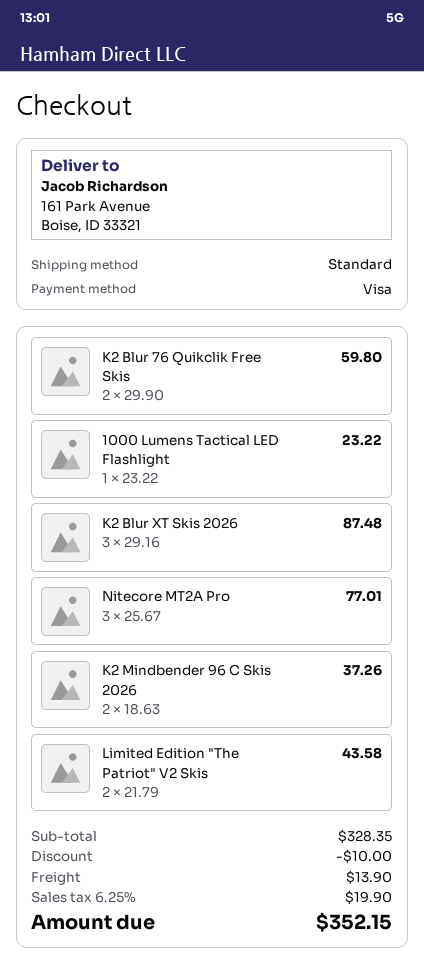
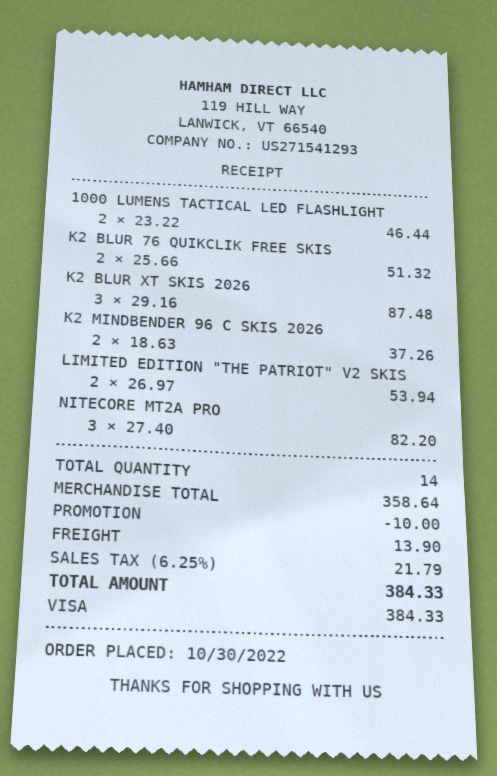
K2 Blur 76 Quikclik Free Skis: 2 x 29.90 = 59.80 -> 2 x 25.66 = 51.32
1000 Lumens Tactical LED Flashlight: 1 x 23.22 = 23.22 -> 2 x 23.22 = 46.44
Nitecore MT2A Pro: 3 x 25.67 = 77.01 -> 3 x 27.40 = 82.20
Limited Edition "The Patriot" V2 Skis: 2 x 21.79 = 43.58 -> 2 x 26.97 = 53.94
subtotal: 328.35 -> 358.64
tax: 6.25% = 19.90 -> 6.25% = 21.79
total: 352.15 -> 384.33

